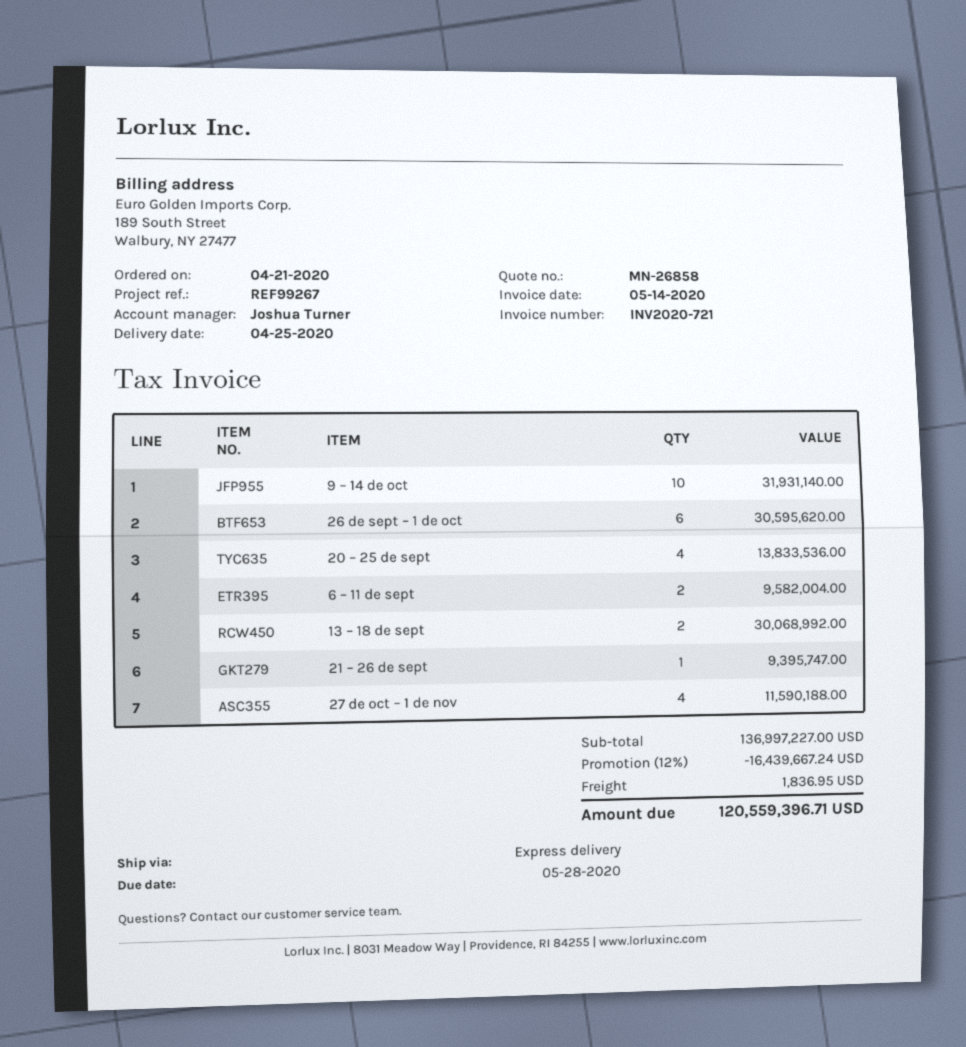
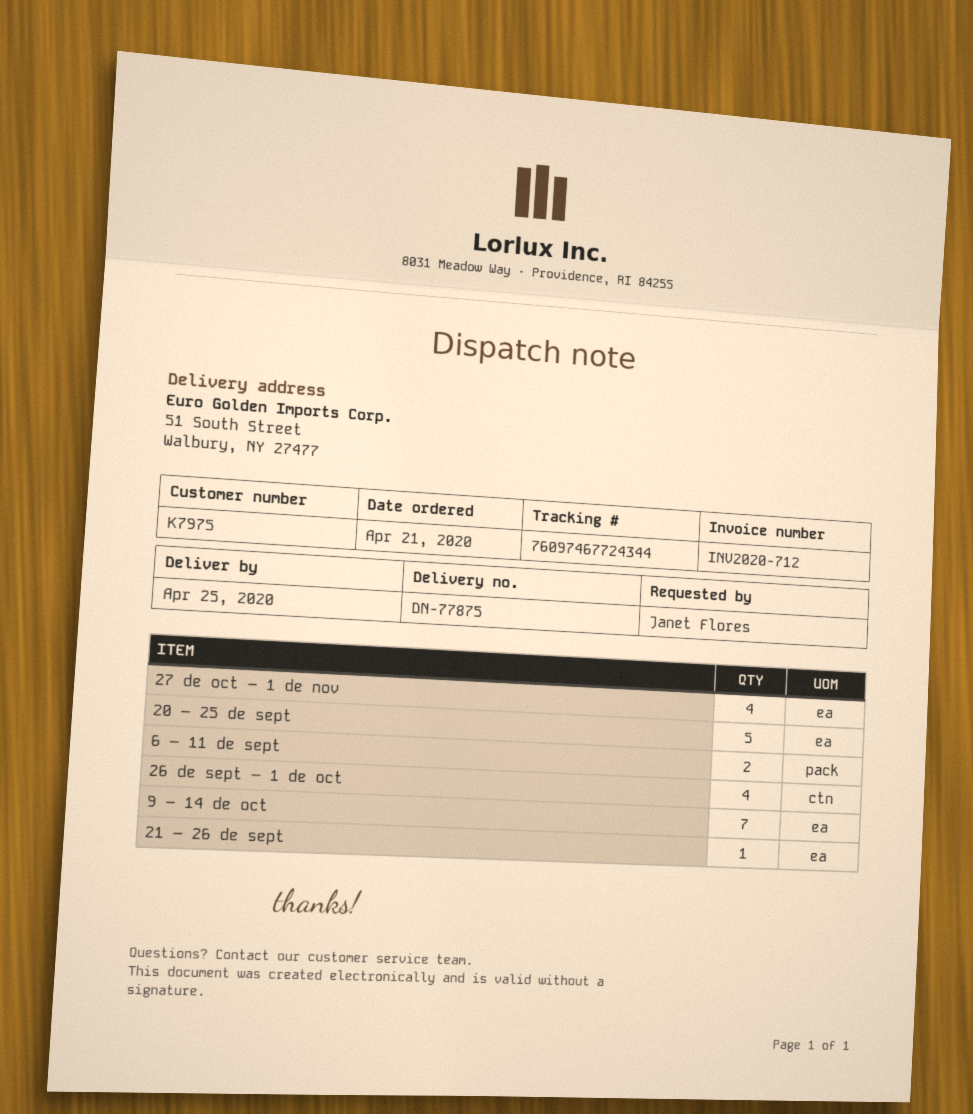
invoice number: INV2020-721 -> INV2020-712
9 – 14 de oct: 10 -> 7
26 de sept – 1 de oct: 6 -> 4
20 – 25 de sept: 4 -> 5
13 – 18 de sept: 2 -> none

